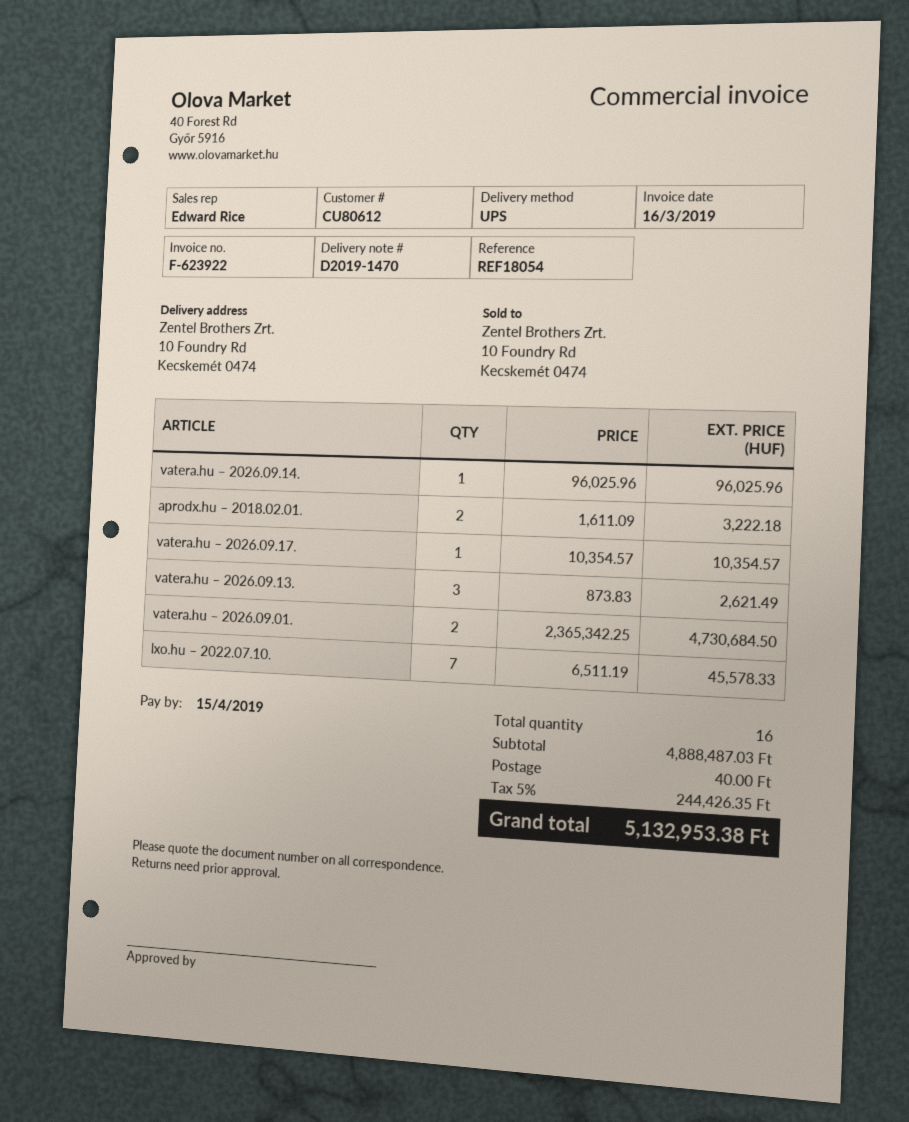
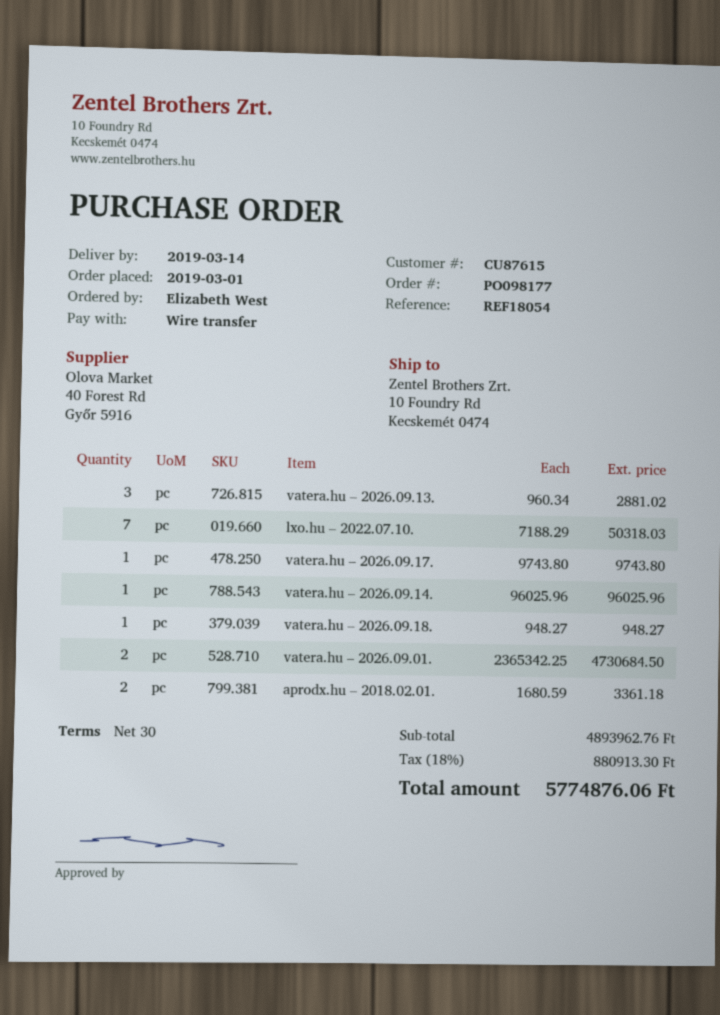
customer number: CU80612 -> CU87615
aprodx.hu – 2018.02.01.: 2 x 1611.09 = 3222.18 -> 2 x 1680.59 = 3361.18
vatera.hu – 2026.09.17.: 1 x 10354.57 = 10354.57 -> 1 x 9743.80 = 9743.80
vatera.hu – 2026.09.13.: 3 x 873.83 = 2621.49 -> 3 x 960.34 = 2881.02
lxo.hu – 2022.07.10.: 7 x 6511.19 = 45578.33 -> 7 x 7188.29 = 50318.03
vatera.hu – 2026.09.18.: none -> 1 x 948.27 = 948.27
subtotal: 4888487.03 -> 4893962.76
shipping: 40.00 -> none
tax: 5% = 244426.35 -> 18% = 880913.30
total: 5132953.38 -> 5774876.06

